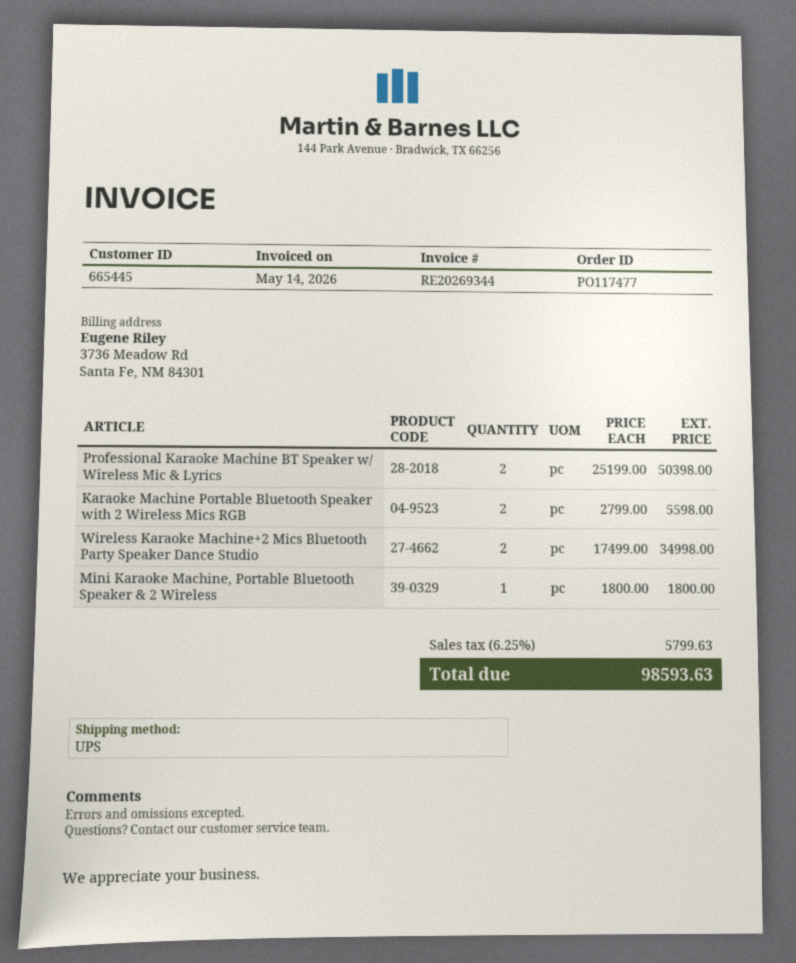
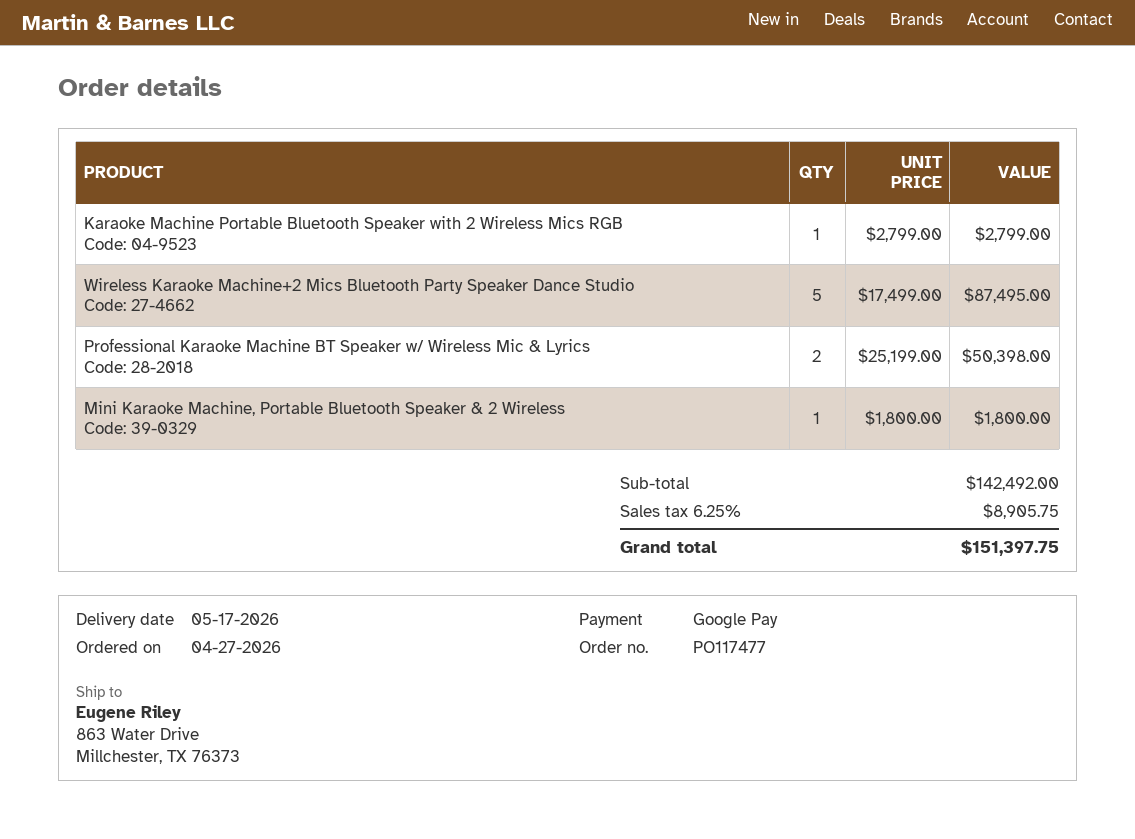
Karaoke Machine Portable Bluetooth Speaker with 2 Wireless Mics RGB: 2 x 2799.00 = 5598.00 -> 1 x 2799.00 = 2799.00
Wireless Karaoke Machine+2 Mics Bluetooth Party Speaker Dance Studio: 2 x 17499.00 = 34998.00 -> 5 x 17499.00 = 87495.00
tax: 6.25% = 5799.63 -> 6.25% = 8905.75
total: 98593.63 -> 151397.75

